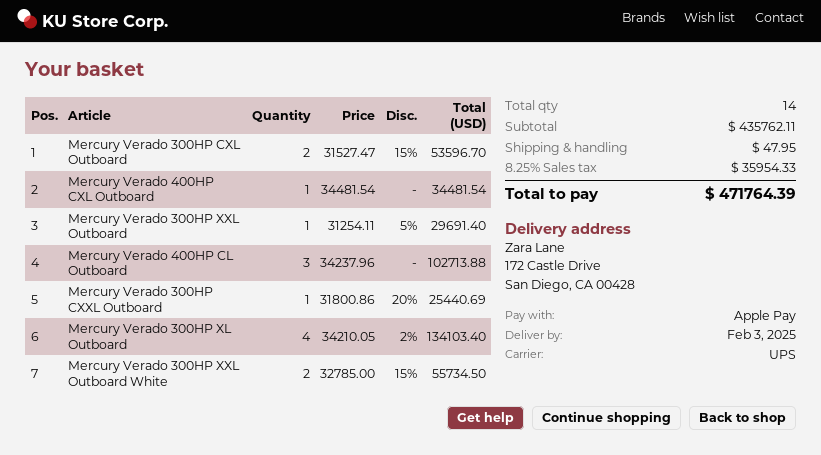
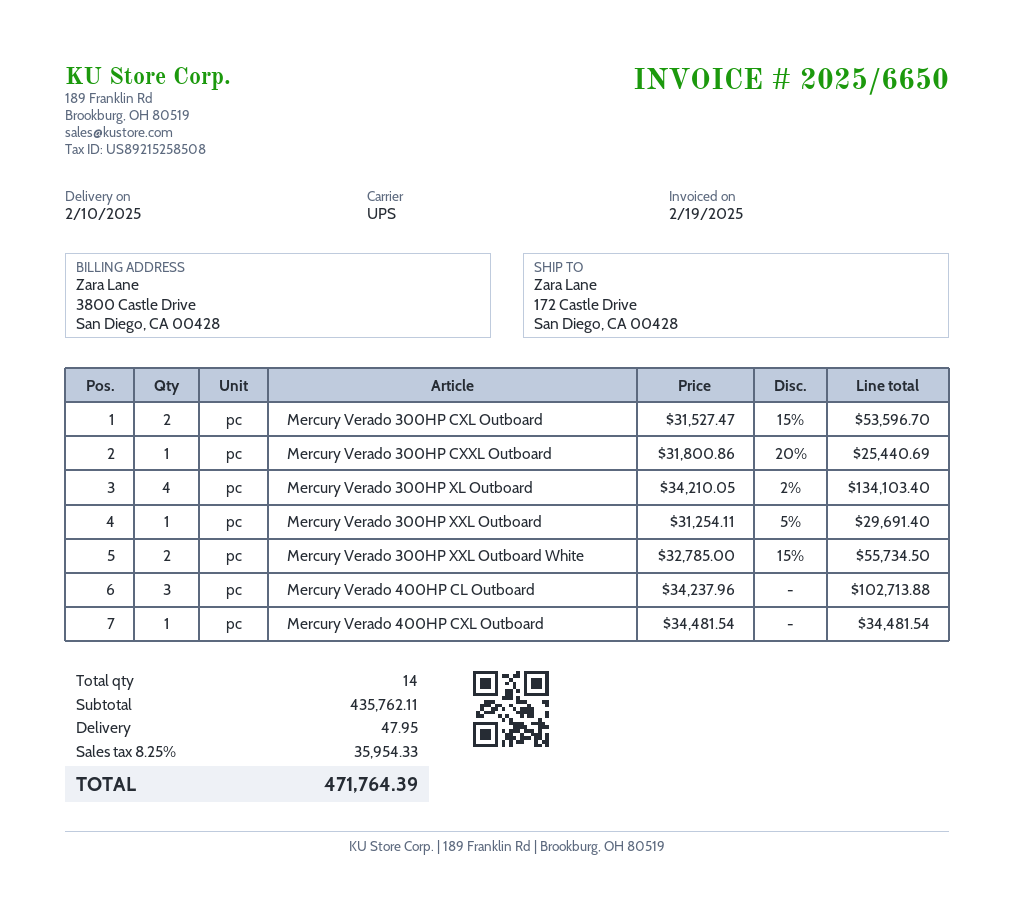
delivery date: 2025-02-03 -> 2025-02-10

